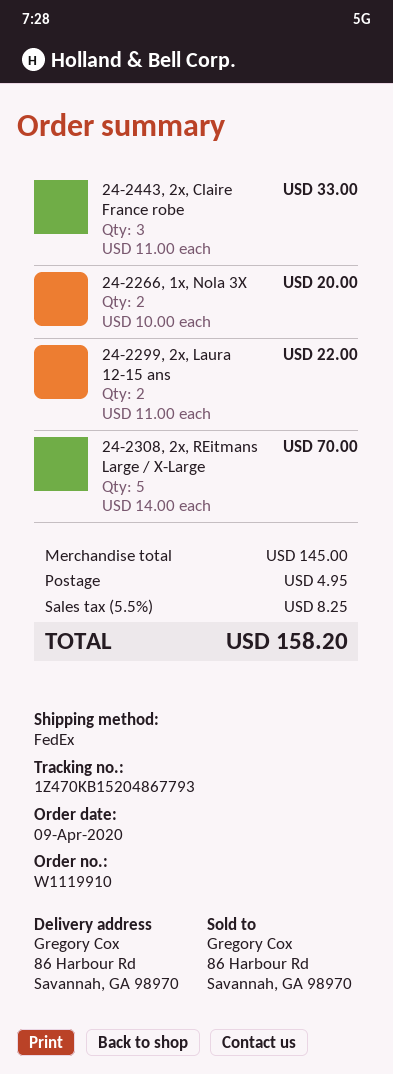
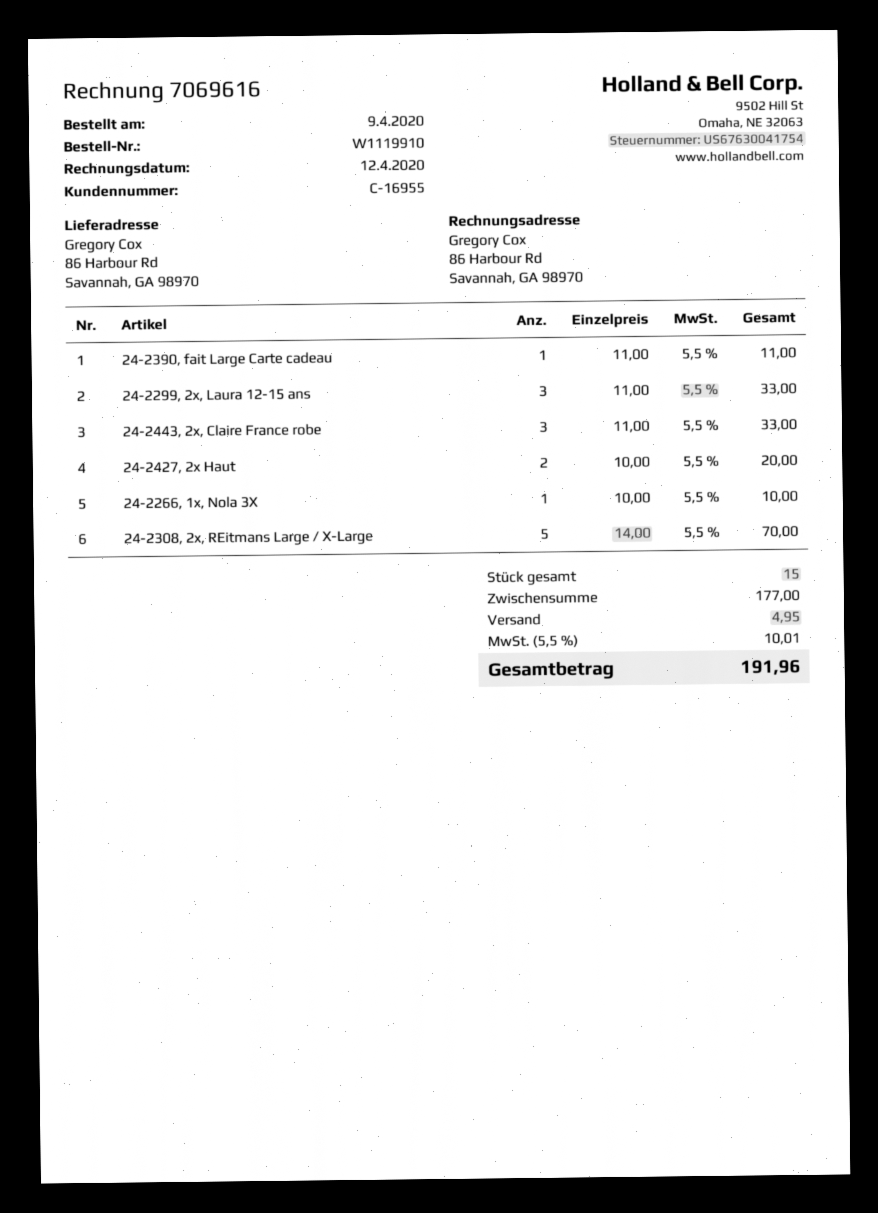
24-2266, 1x, Nola 3X: 2 x 10.00 = 20.00 -> 1 x 10.00 = 10.00
24-2299, 2x, Laura 12-15 ans: 2 x 11.00 = 22.00 -> 3 x 11.00 = 33.00
24-2390, fait Large Carte cadeau: none -> 1 x 11.00 = 11.00
24-2427, 2x Haut: none -> 2 x 10.00 = 20.00
subtotal: 145.00 -> 177.00
tax: 5.5% = 8.25 -> 5.5% = 10.01
total: 158.20 -> 191.96

